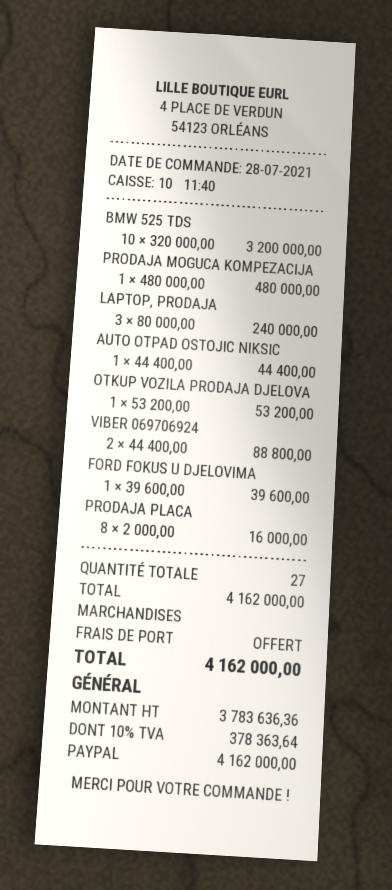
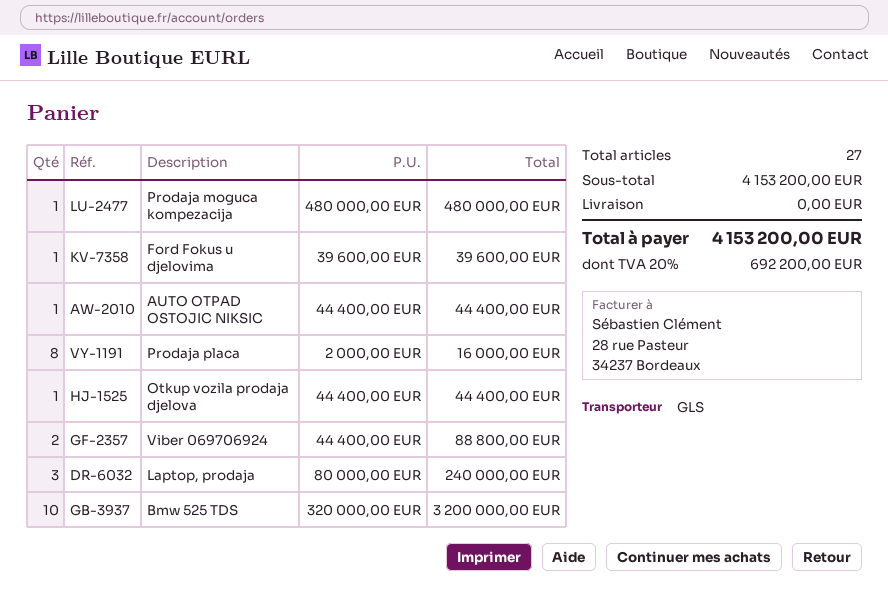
OTKUP VOZILA PRODAJA DJELOVA: 1 x 53200.00 = 53200.00 -> 1 x 44400.00 = 44400.00
subtotal: 4162000.00 -> 4153200.00
tax: 10% = 378363.64 -> 20% = 692200.00
total: 4162000.00 -> 4153200.00

